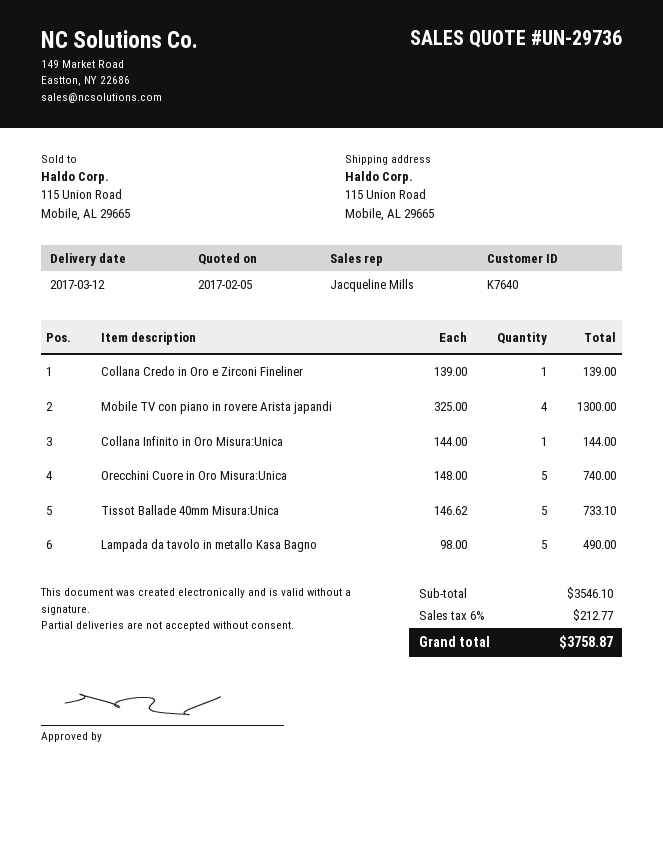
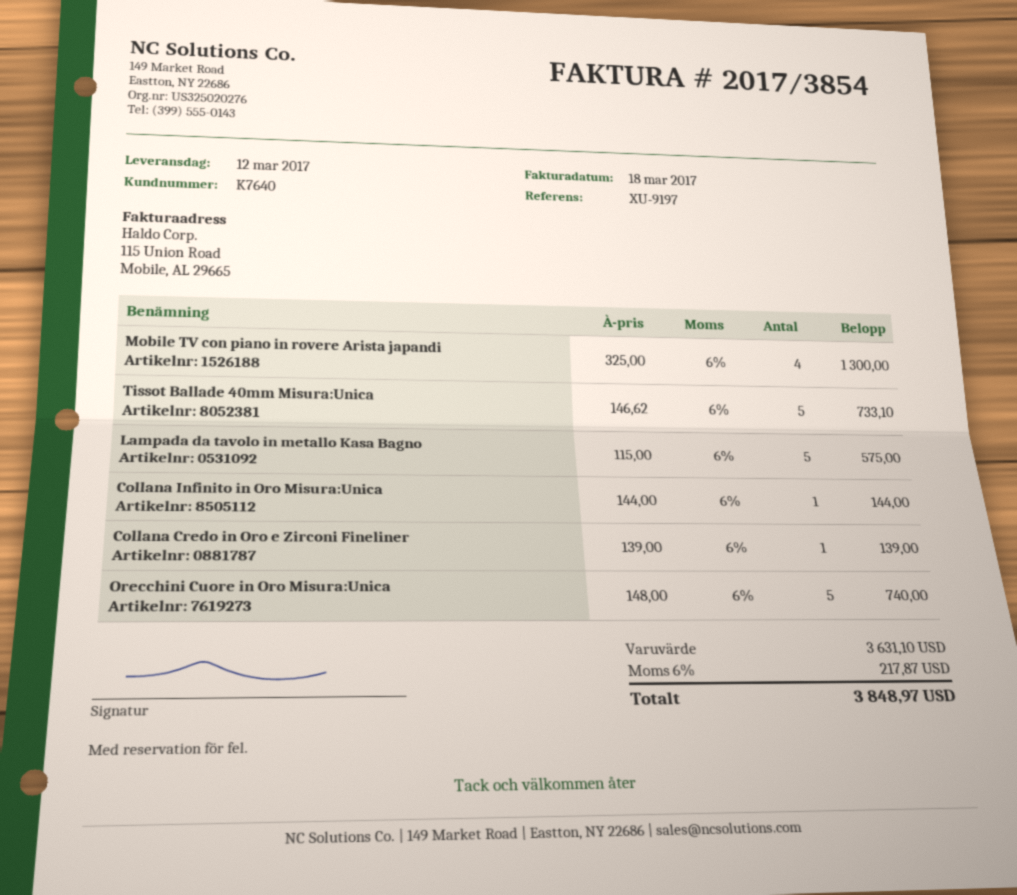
Lampada da tavolo in metallo Kasa Bagno: 5 x 98.00 = 490.00 -> 5 x 115.00 = 575.00
subtotal: 3546.10 -> 3631.10
tax: 6% = 212.77 -> 6% = 217.87
total: 3758.87 -> 3848.97

